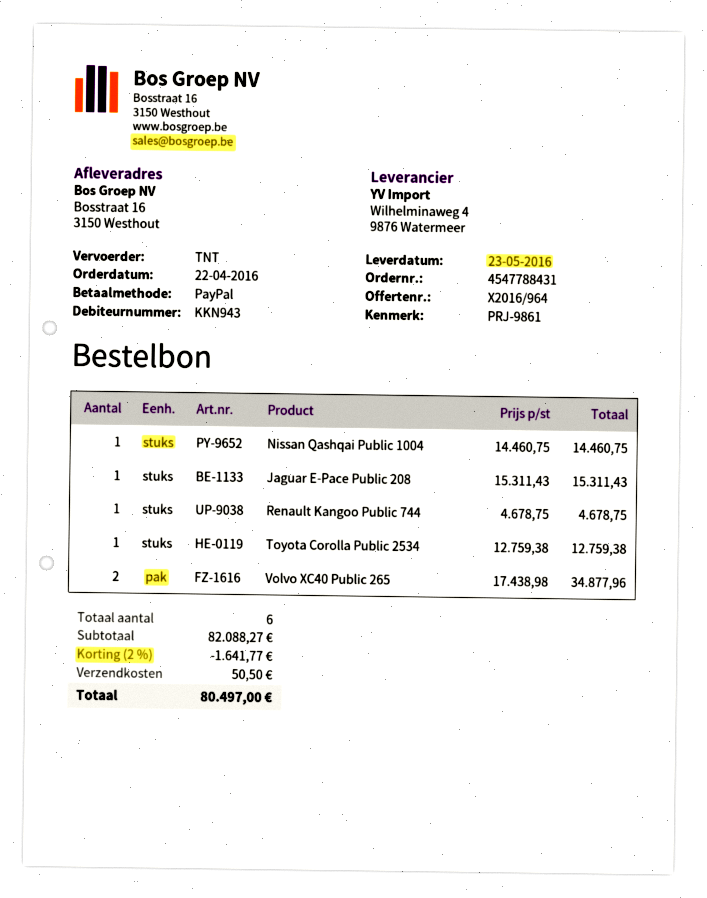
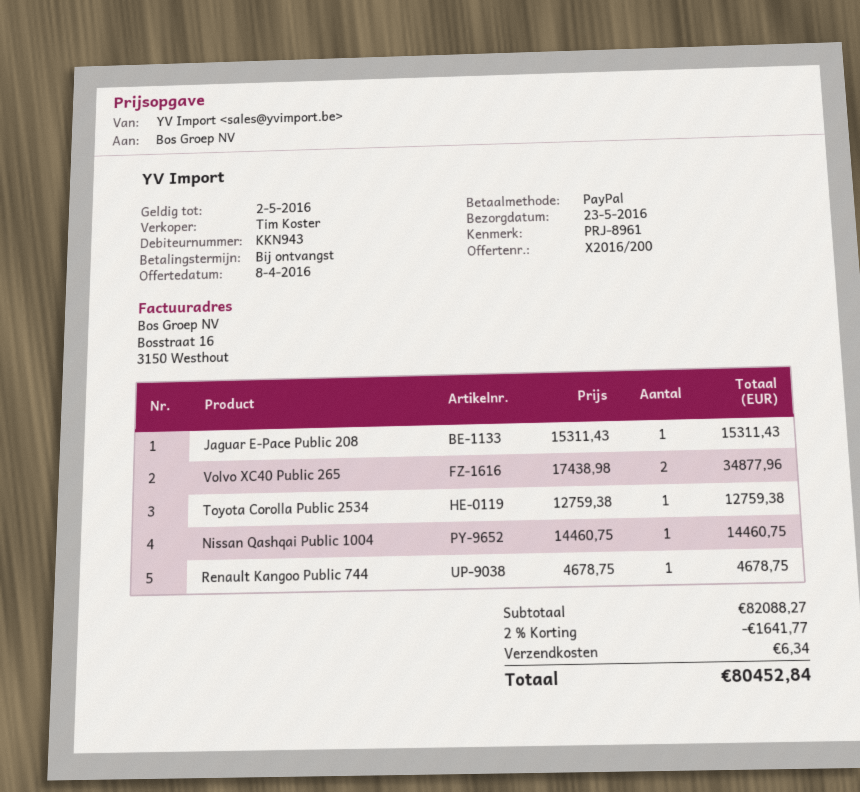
quote number: X2016/964 -> X2016/200
reference: PRJ-9861 -> PRJ-8961
shipping: 50.50 -> 6.34
total: 80497.00 -> 80452.84

